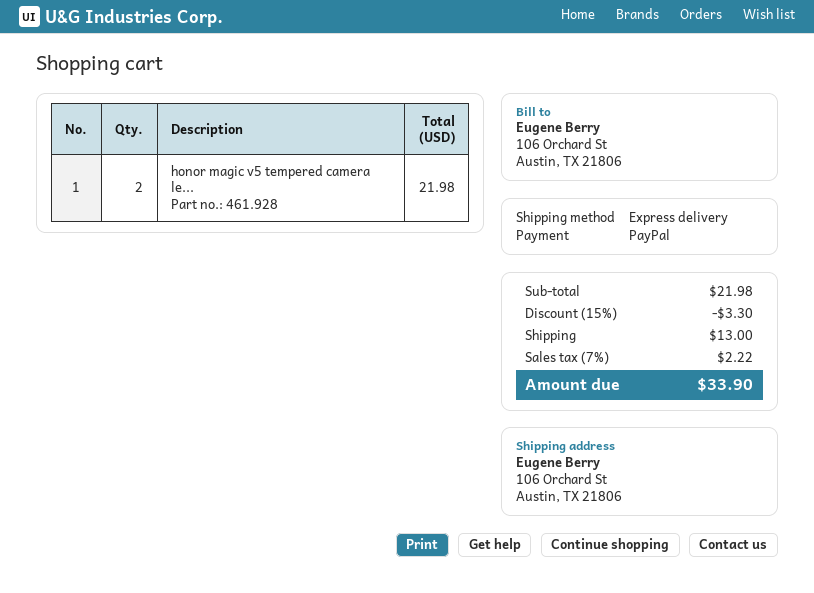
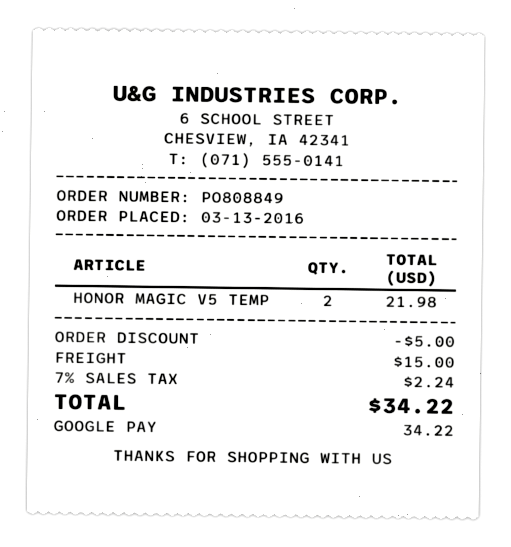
payment method: PayPal -> Google Pay
discount: 3.30 -> 5.00
shipping: 13.00 -> 15.00
tax: 7% = 2.22 -> 7% = 2.24
total: 33.90 -> 34.22

